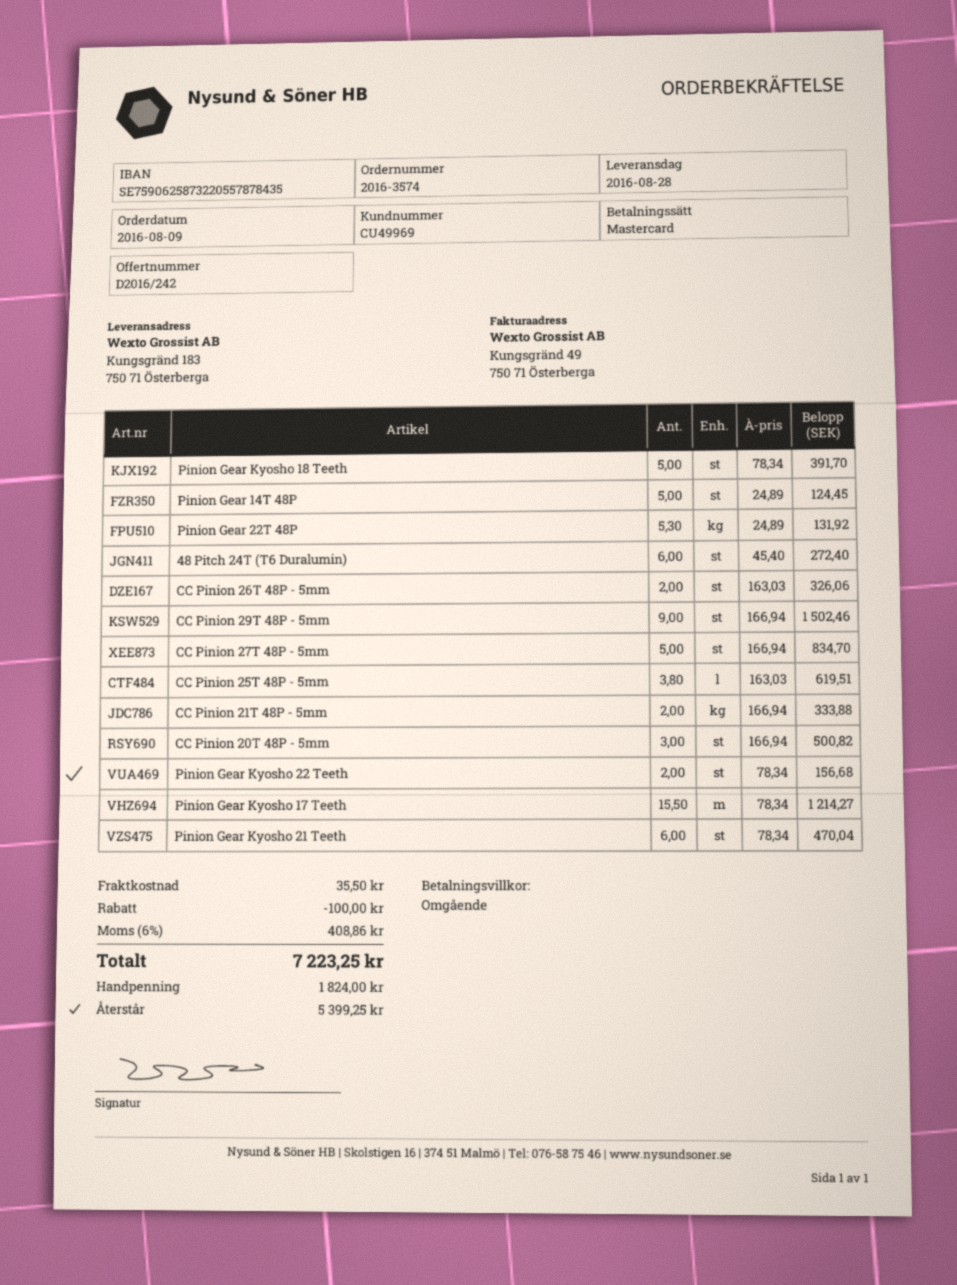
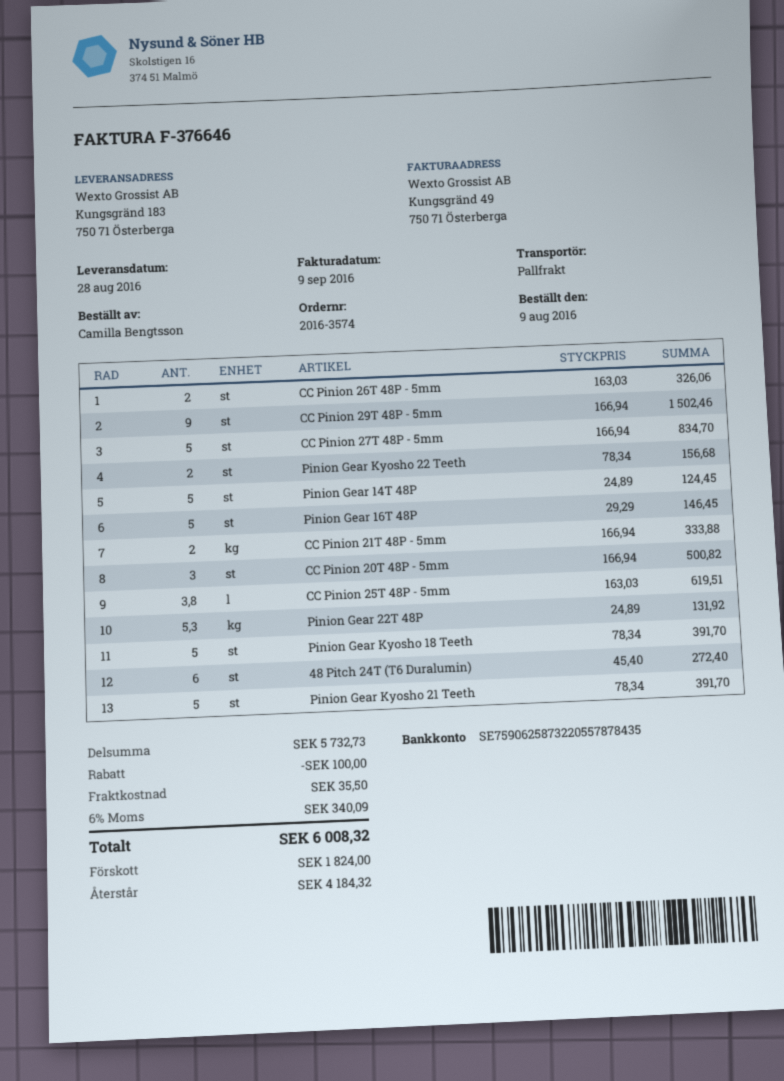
Pinion Gear Kyosho 17 Teeth: 15.5 x 78.34 = 1214.27 -> none
Pinion Gear Kyosho 21 Teeth: 6 x 78.34 = 470.04 -> 5 x 78.34 = 391.70
Pinion Gear 16T 48P: none -> 5 x 29.29 = 146.45
tax: 6% = 408.86 -> 6% = 340.09
total: 7223.25 -> 6008.32
balance: 5399.25 -> 4184.32

